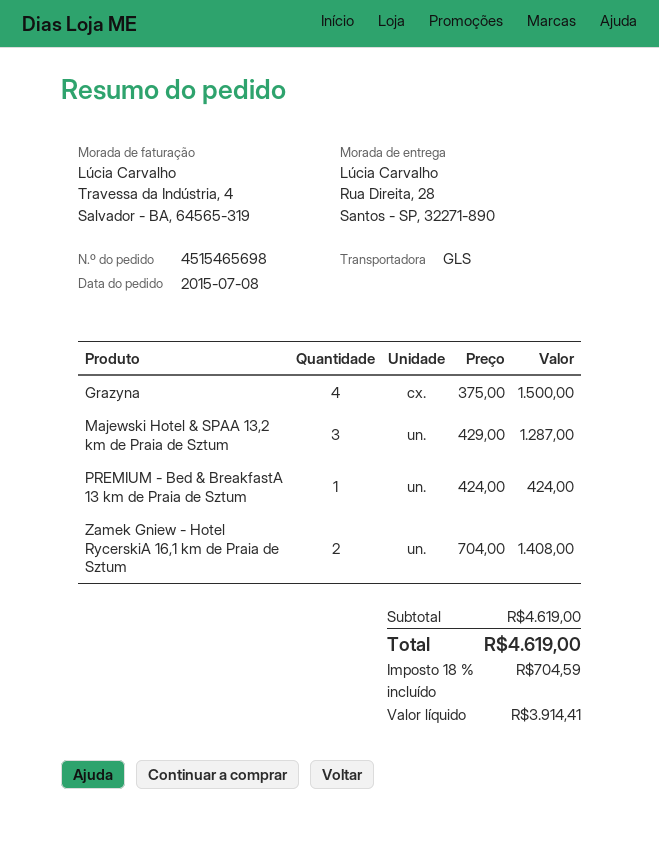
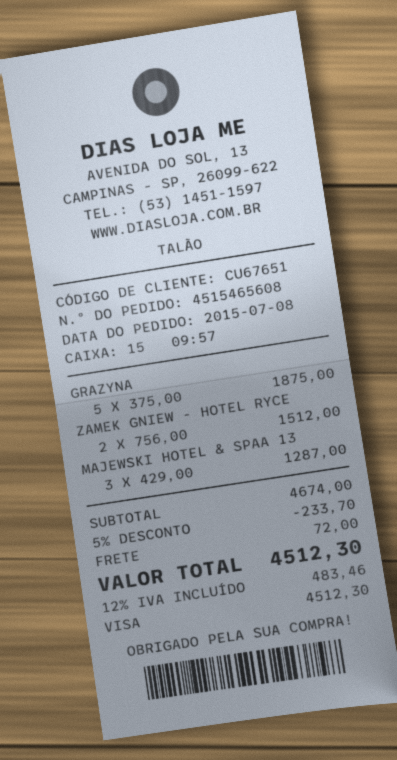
order number: 4515465698 -> 4515465608
Grazyna: 4 x 375.00 = 1500.00 -> 5 x 375.00 = 1875.00
PREMIUM - Bed & BreakfastA 13 km de Praia de Sztum: 1 x 424.00 = 424.00 -> none
Zamek Gniew - Hotel RycerskiA 16,1 km de Praia de Sztum: 2 x 704.00 = 1408.00 -> 2 x 756.00 = 1512.00
subtotal: 4619.00 -> 4674.00
discount: none -> 5% = 233.70
shipping: none -> 72.00
tax: 18% = 704.59 -> 12% = 483.46
total: 4619.00 -> 4512.30

